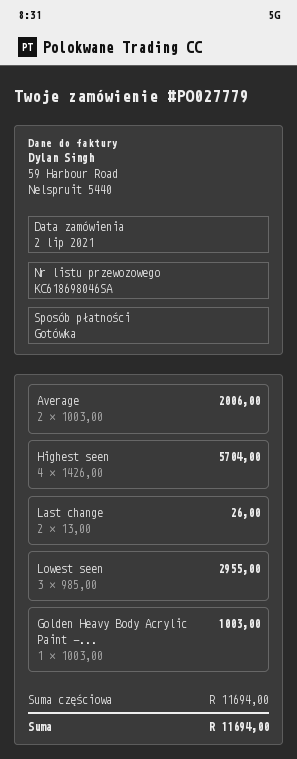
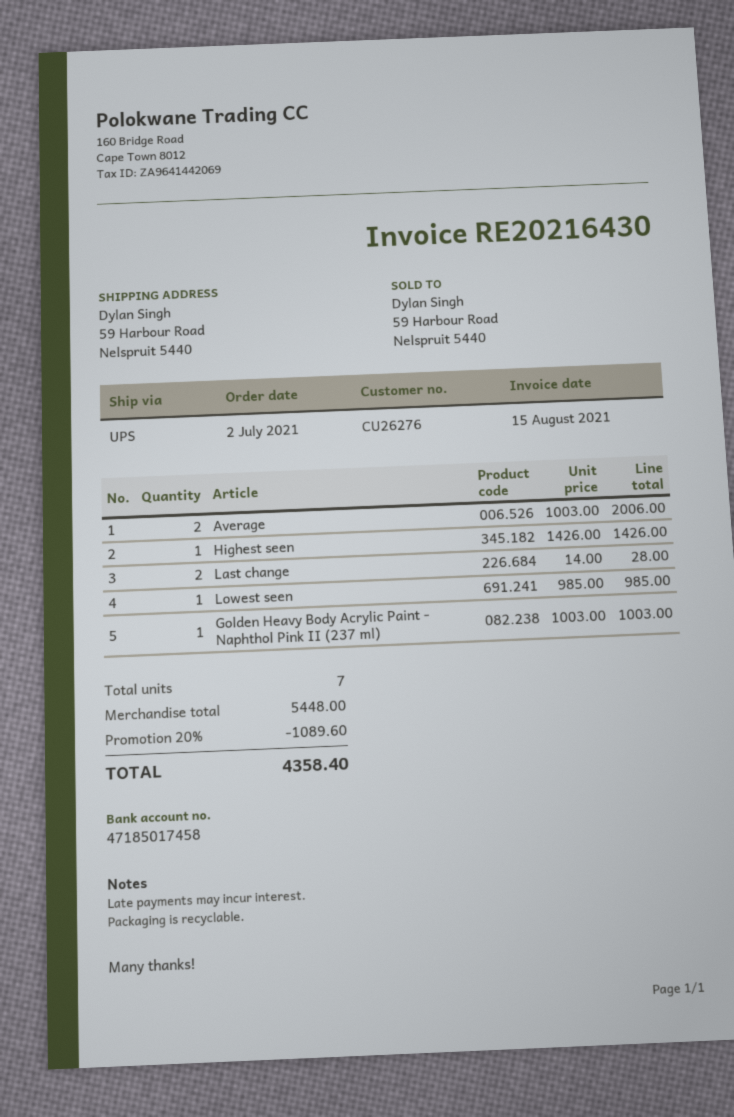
Highest seen: 4 x 1426.00 = 5704.00 -> 1 x 1426.00 = 1426.00
Last change: 2 x 13.00 = 26.00 -> 2 x 14.00 = 28.00
Lowest seen: 3 x 985.00 = 2955.00 -> 1 x 985.00 = 985.00
subtotal: 11694.00 -> 5448.00
discount: none -> 20% = 1089.60
total: 11694.00 -> 4358.40

